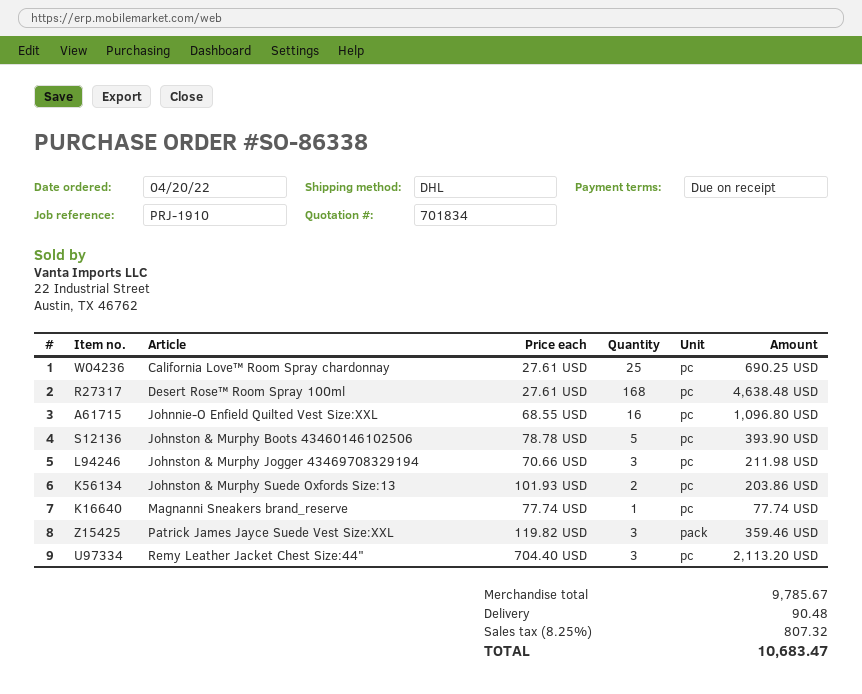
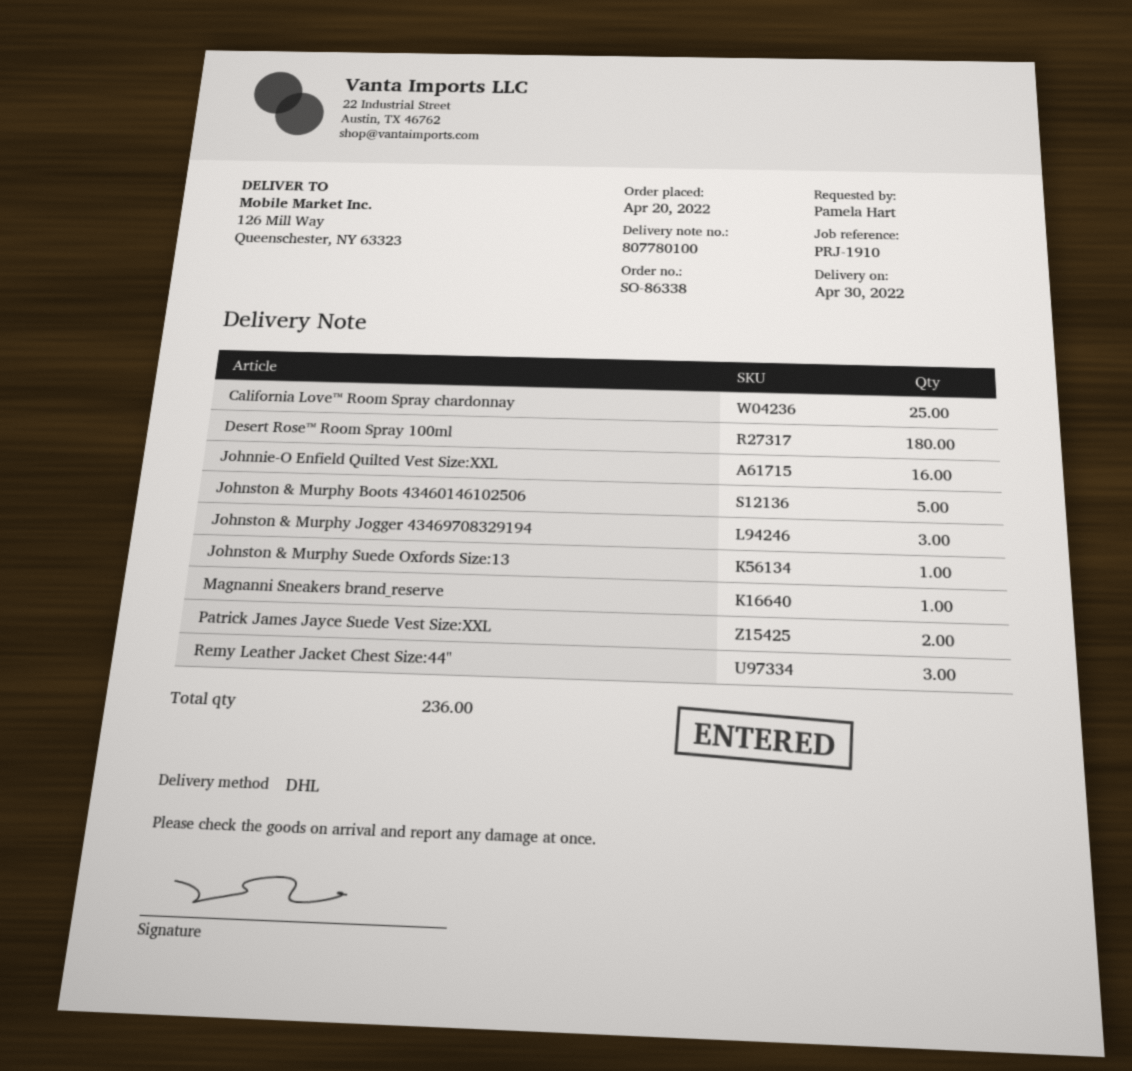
Desert Rose™ Room Spray 100ml: 168 -> 180
Johnston & Murphy Suede Oxfords Size:13: 2 -> 1
Patrick James Jayce Suede Vest Size:XXL: 3 -> 2

